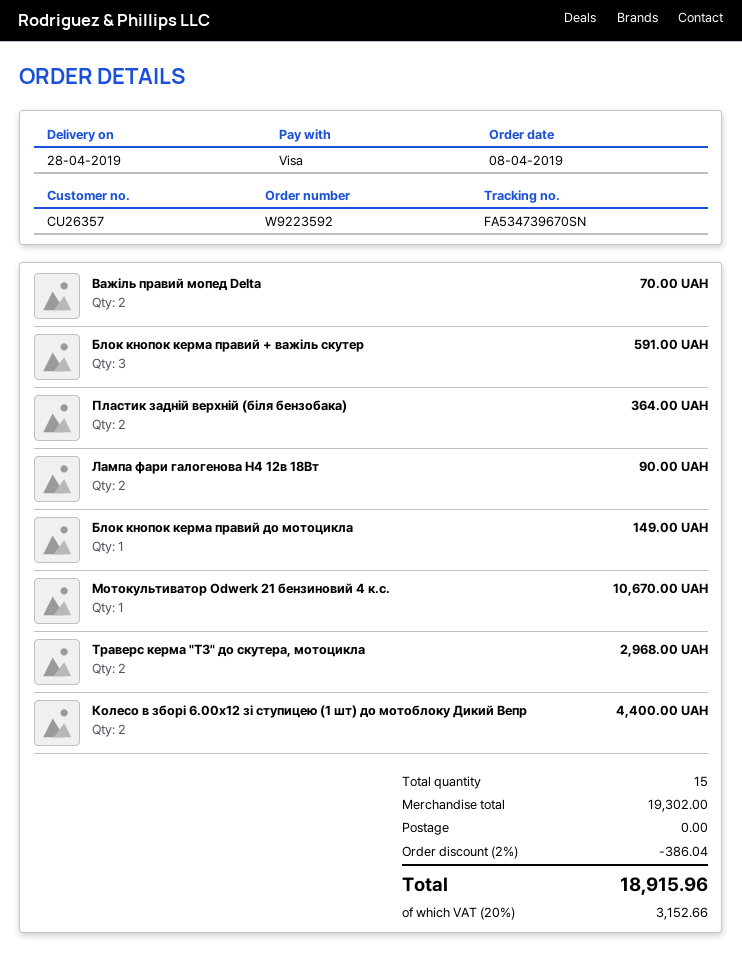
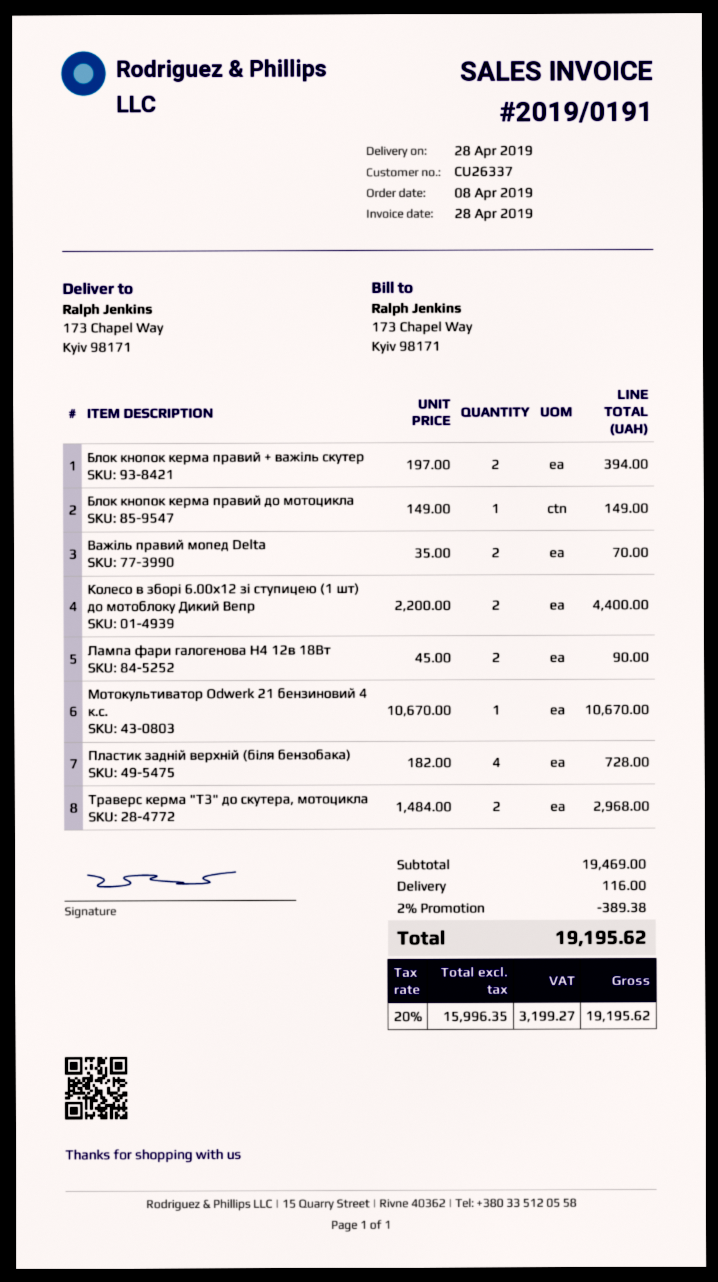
customer number: CU26357 -> CU26337
Блок кнопок керма правий + важіль скутер: 3 for 591.00 -> 2 for 394.00
Пластик задній верхній (біля бензобака): 2 for 364.00 -> 4 for 728.00
subtotal: 19302.00 -> 19469.00
discount: 2% = 386.04 -> 2% = 389.38
shipping: 0.00 -> 116.00
tax: 20% = 3152.66 -> 20% = 3199.27
total: 18915.96 -> 19195.62

